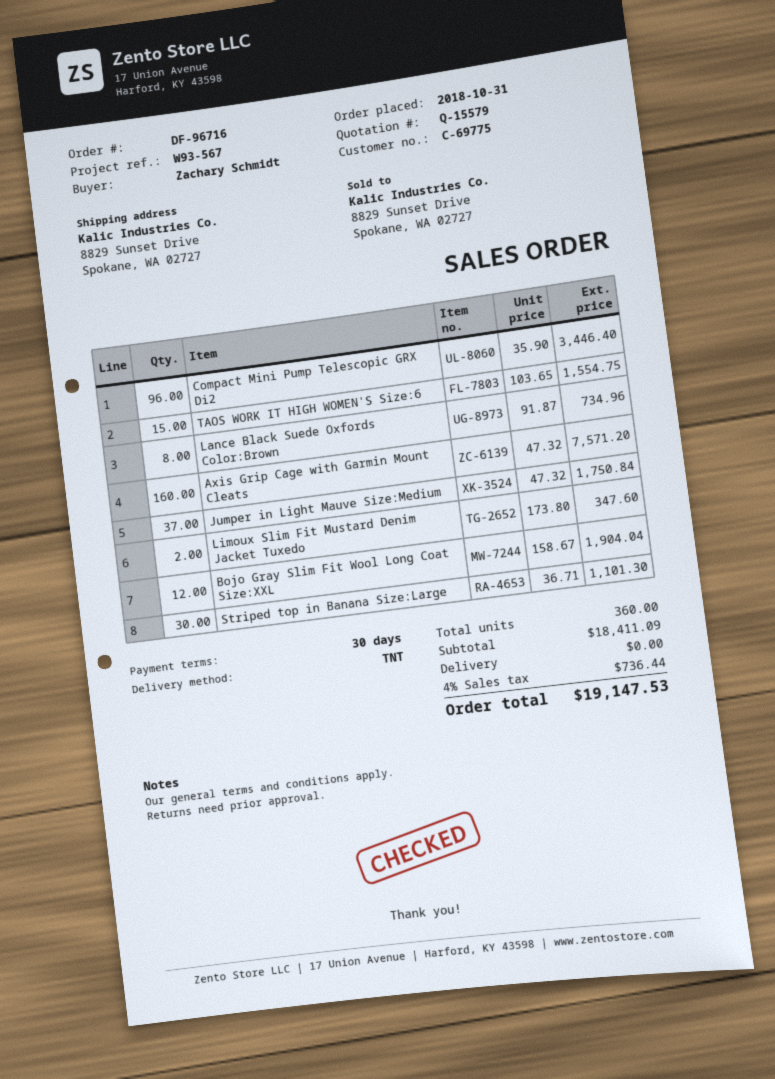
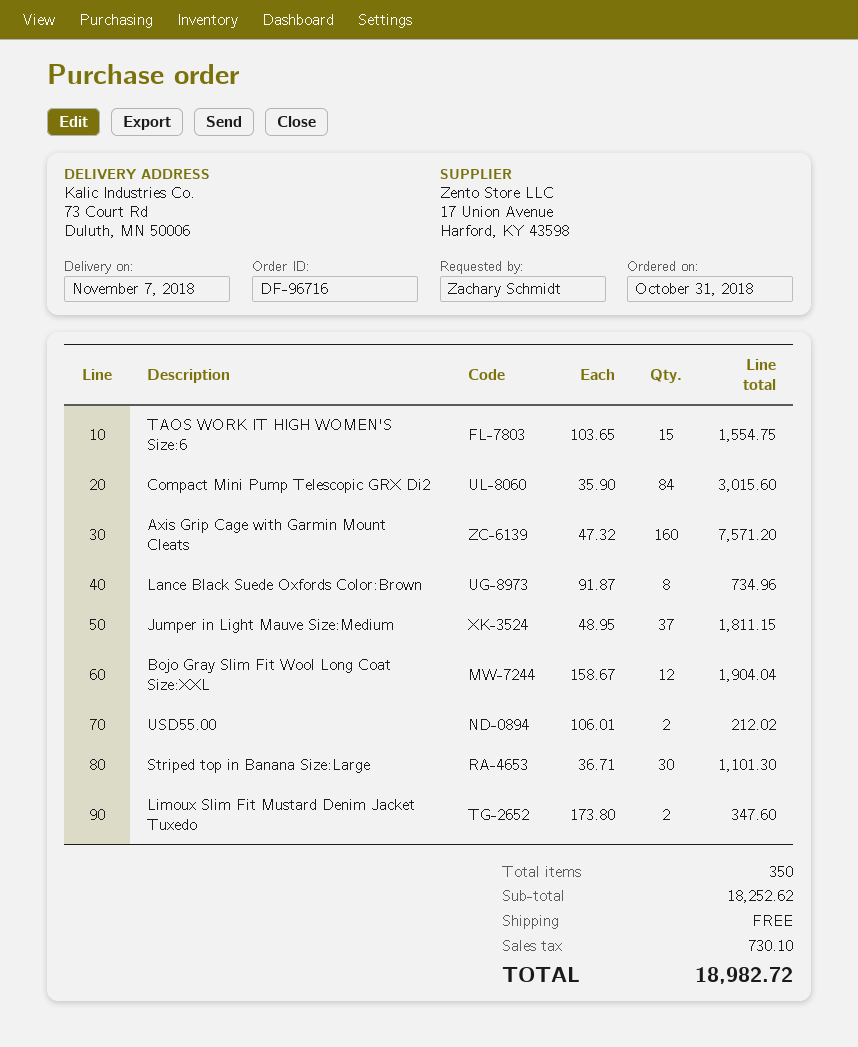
ship to: 8829 Sunset Drive, Spokane, WA 02727 -> 73 Court Rd, Duluth, MN 50006
Compact Mini Pump Telescopic GRX Di2: 96 x 35.90 = 3446.40 -> 84 x 35.90 = 3015.60
Jumper in Light Mauve Size:Medium: 37 x 47.32 = 1750.84 -> 37 x 48.95 = 1811.15
USD55.00: none -> 2 x 106.01 = 212.02
total quantity: 360 -> 350
subtotal: 18411.09 -> 18252.62
tax: 736.44 -> 730.10
total: 19147.53 -> 18982.72

